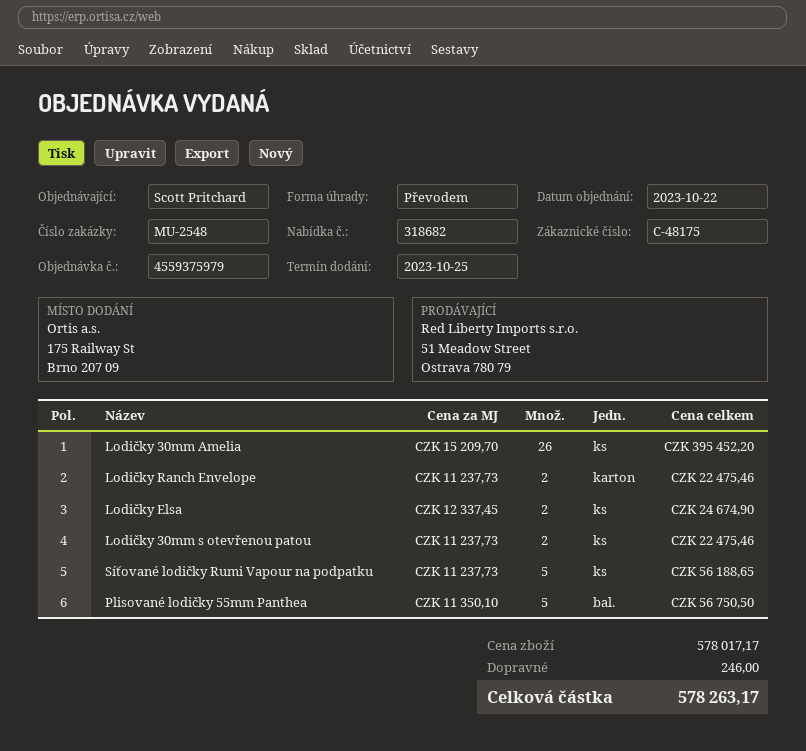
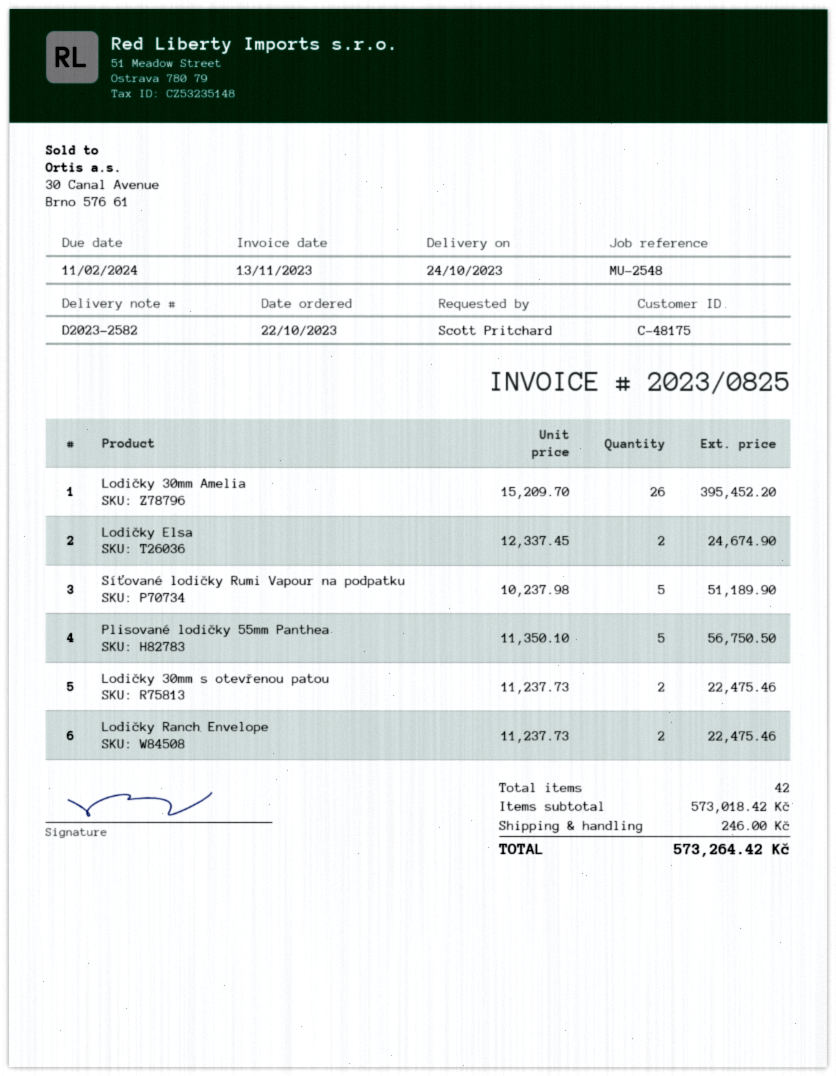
delivery date: 2023-10-25 -> 2023-10-24
Síťované lodičky Rumi Vapour na podpatku: 5 x 11237.73 = 56188.65 -> 5 x 10237.98 = 51189.90
subtotal: 578017.17 -> 573018.42
total: 578263.17 -> 573264.42

